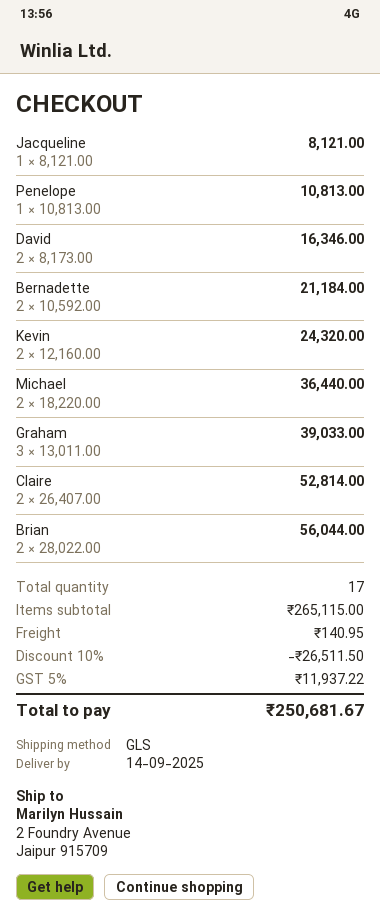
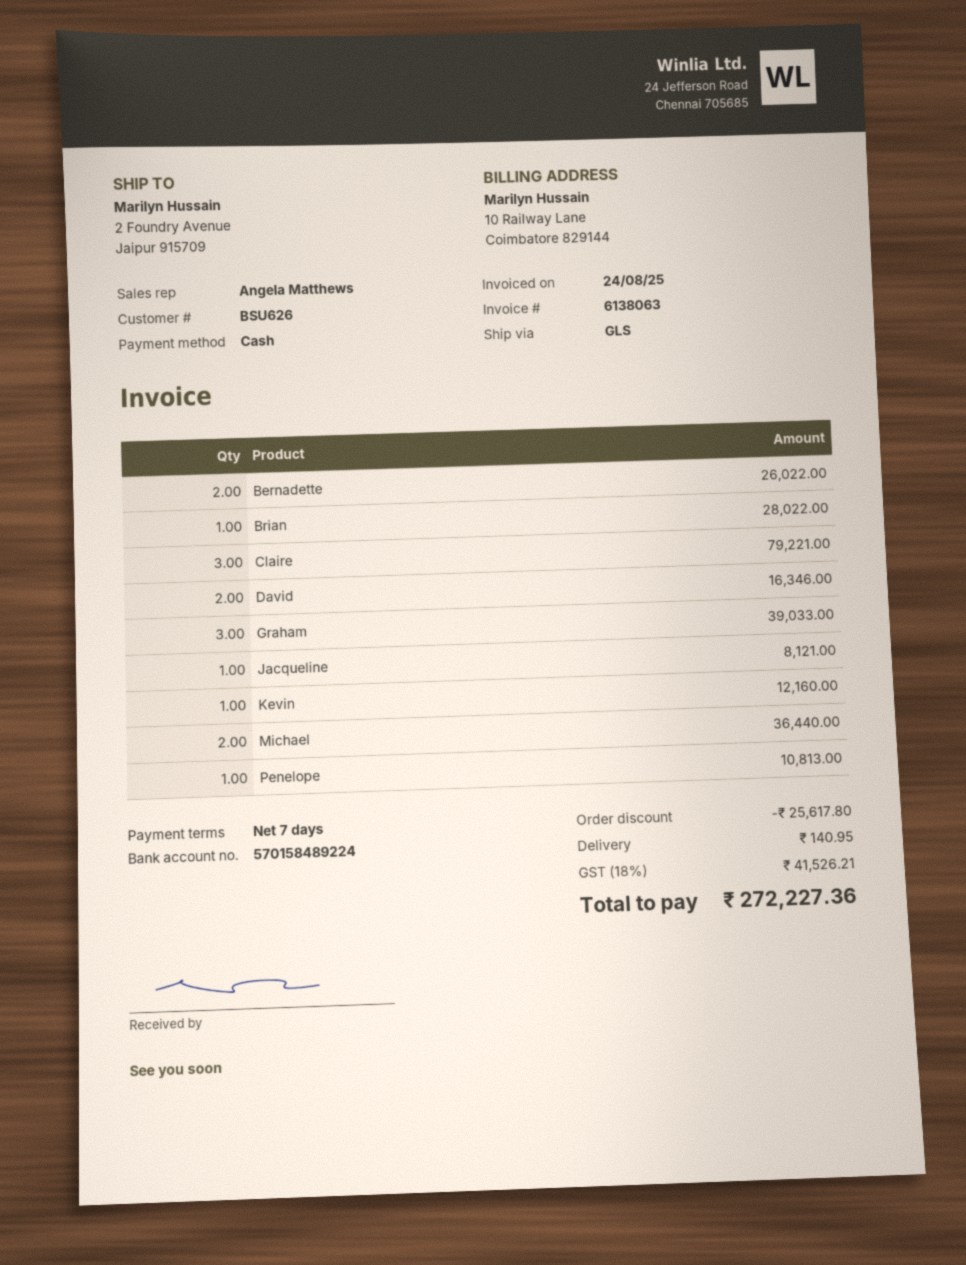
Bernadette: 2 for 21184.00 -> 2 for 26022.00
Kevin: 2 for 24320.00 -> 1 for 12160.00
Claire: 2 for 52814.00 -> 3 for 79221.00
Brian: 2 for 56044.00 -> 1 for 28022.00
discount: 26511.50 -> 25617.80
tax: 5% = 11937.22 -> 18% = 41526.21
total: 250681.67 -> 272227.36

